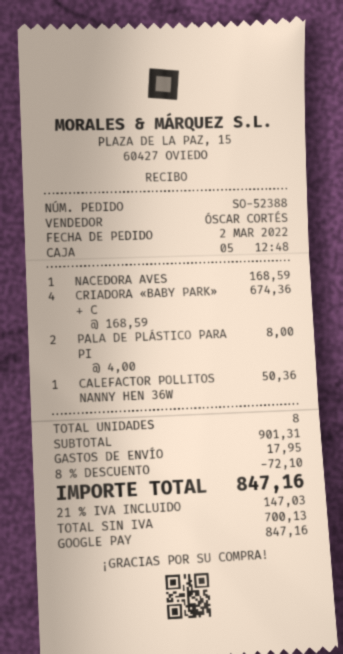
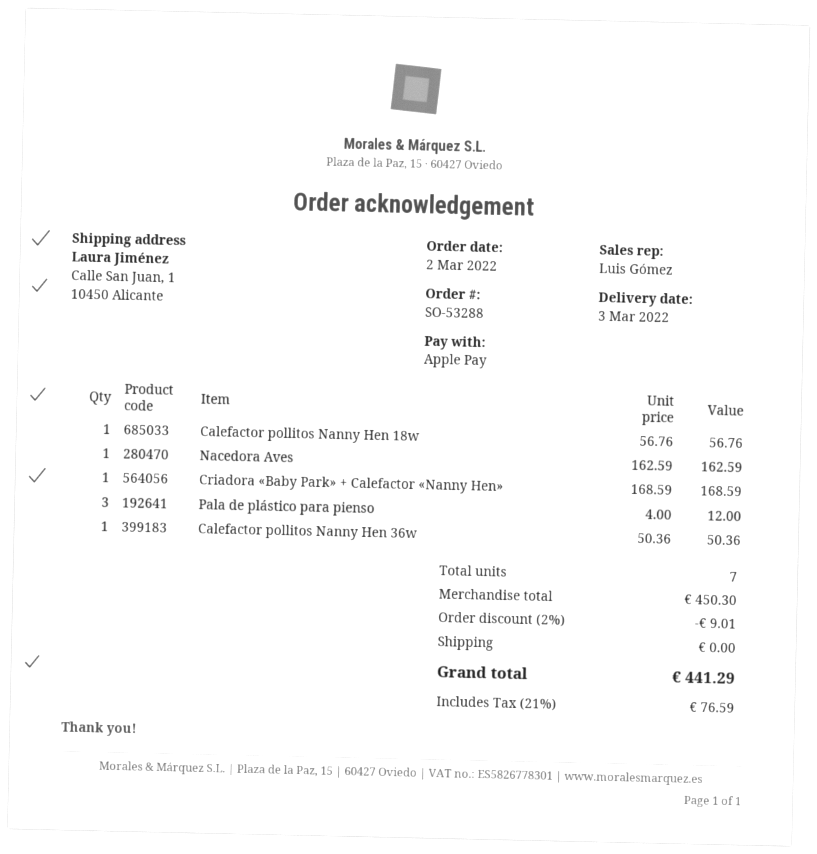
order number: SO-52388 -> SO-53288
sales rep: ÓSCAR CORTÉS -> Luis Gómez
payment method: Google Pay -> Apple Pay
NACEDORA AVES: 1 x 168.59 = 168.59 -> 1 x 162.59 = 162.59
CRIADORA «BABY PARK» + C: 4 x 168.59 = 674.36 -> 1 x 168.59 = 168.59
PALA DE PLÁSTICO PARA PI: 2 x 4.00 = 8.00 -> 3 x 4.00 = 12.00
Calefactor pollitos Nanny Hen 18w: none -> 1 x 56.76 = 56.76
total quantity: 8 -> 7
subtotal: 901.31 -> 450.30
discount: 8% = 72.10 -> 2% = 9.01
shipping: 17.95 -> 0.00
tax: 21% = 147.03 -> 21% = 76.59
total: 847.16 -> 441.29

